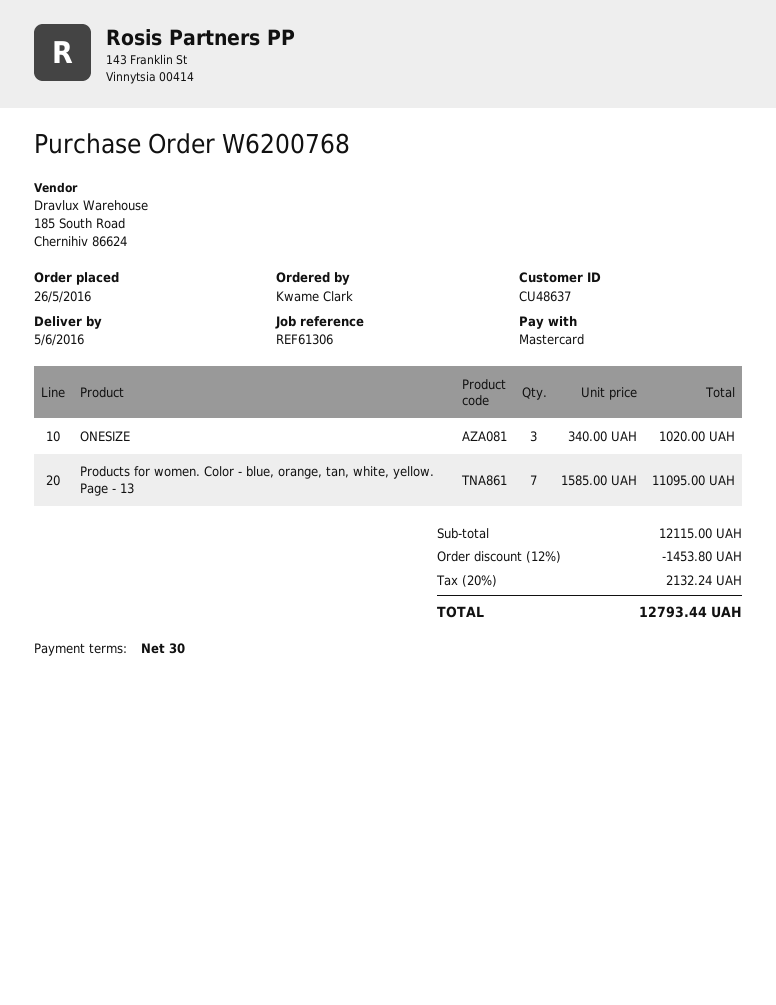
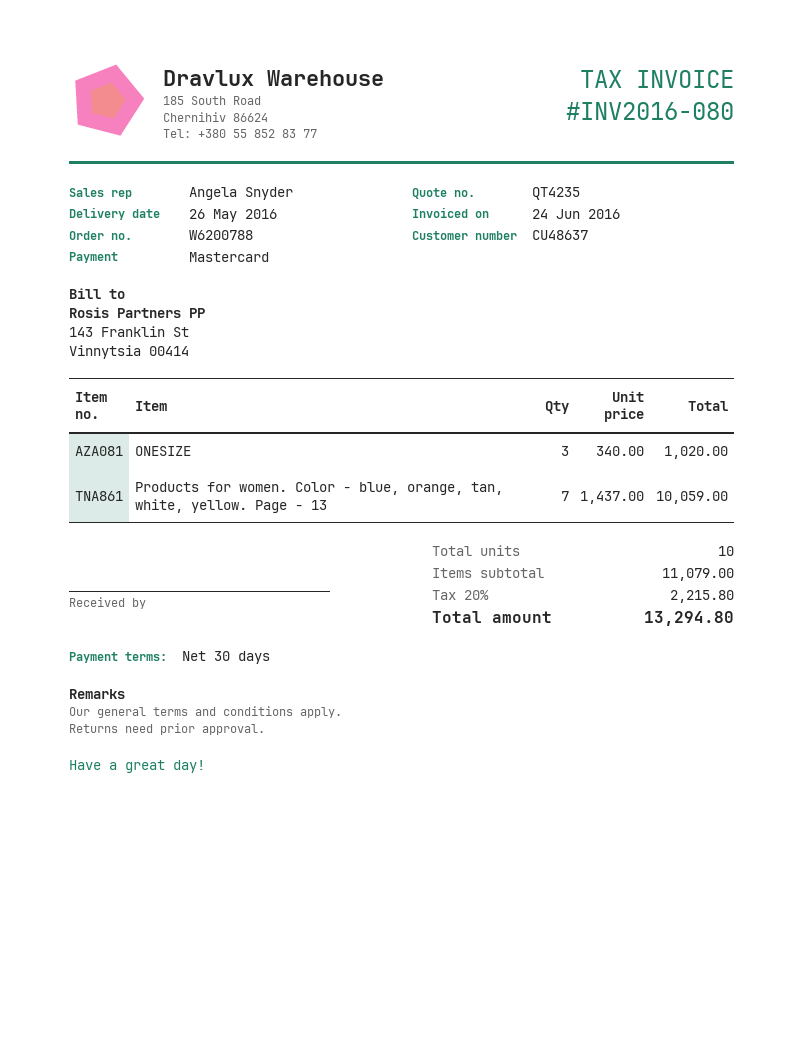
order number: W6200768 -> W6200788
delivery date: 2016-06-05 -> 2016-05-26
Products for women. Color - blue, orange, tan, white, yellow. Page - 13: 7 x 1585.00 = 11095.00 -> 7 x 1437.00 = 10059.00
subtotal: 12115.00 -> 11079.00
discount: 12% = 1453.80 -> none
tax: 20% = 2132.24 -> 20% = 2215.80
total: 12793.44 -> 13294.80

